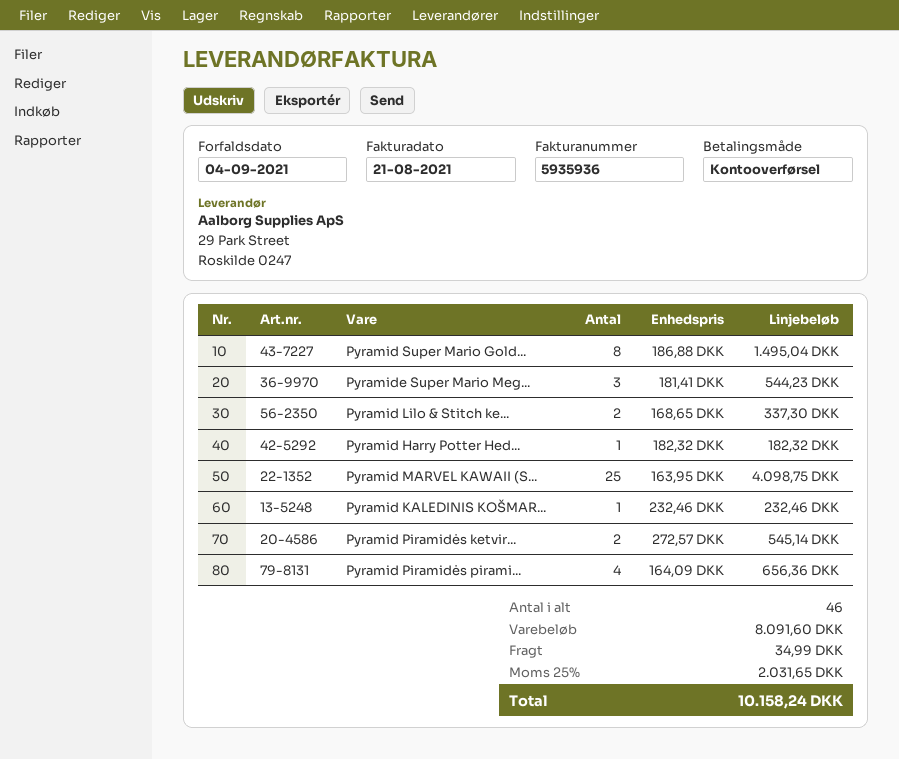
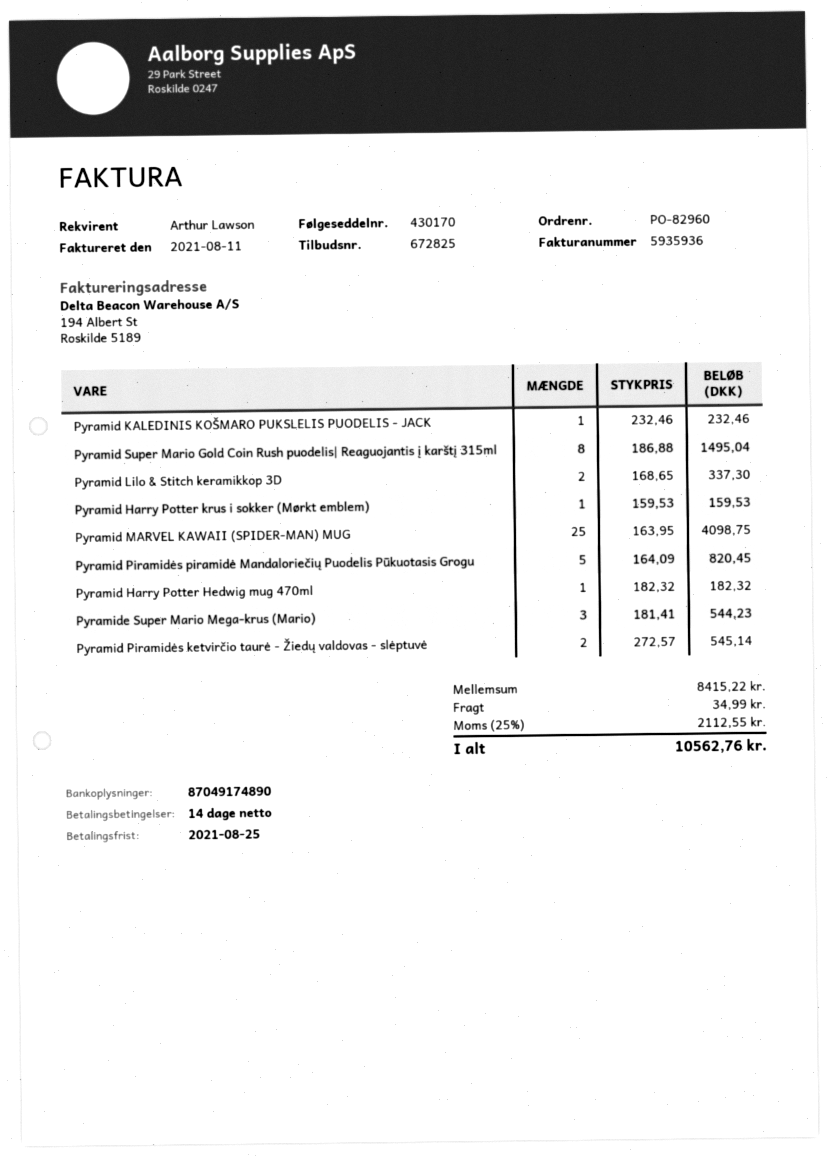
invoice date: 2021-08-21 -> 2021-08-11
due date: 2021-09-04 -> 2021-08-25
Pyramid Piramidės pirami...: 4 x 164.09 = 656.36 -> 5 x 164.09 = 820.45
Pyramid Harry Potter krus i sokker (Mørkt emblem): none -> 1 x 159.53 = 159.53
subtotal: 8091.60 -> 8415.22
tax: 25% = 2031.65 -> 25% = 2112.55
total: 10158.24 -> 10562.76

